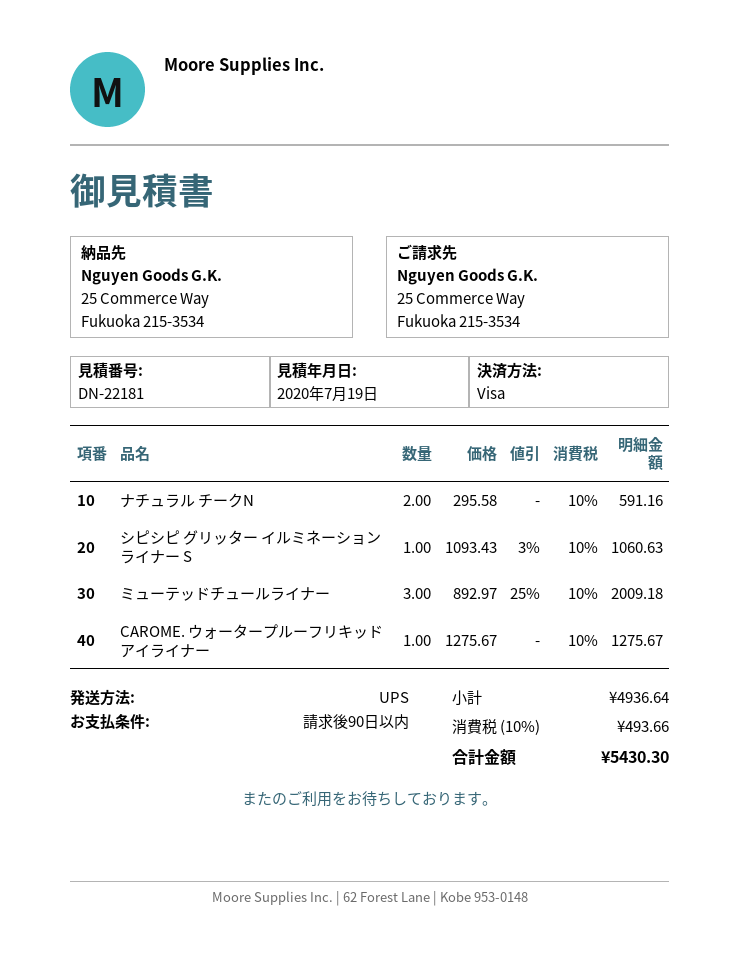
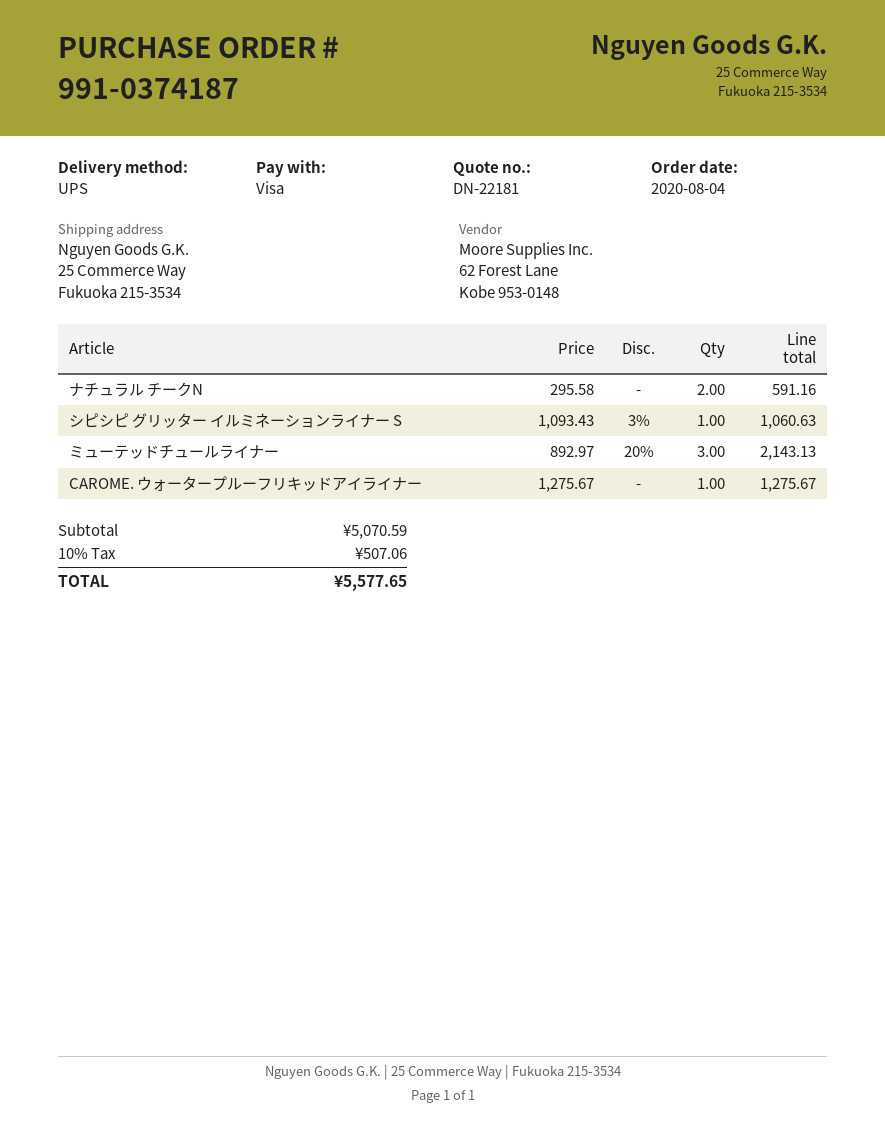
ミューテッドチュールライナー: 3 x 892.97 - 25% = 2009.18 -> 3 x 892.97 - 20% = 2143.13
subtotal: 4936.64 -> 5070.59
tax: 10% = 493.66 -> 10% = 507.06
total: 5430.30 -> 5577.65

